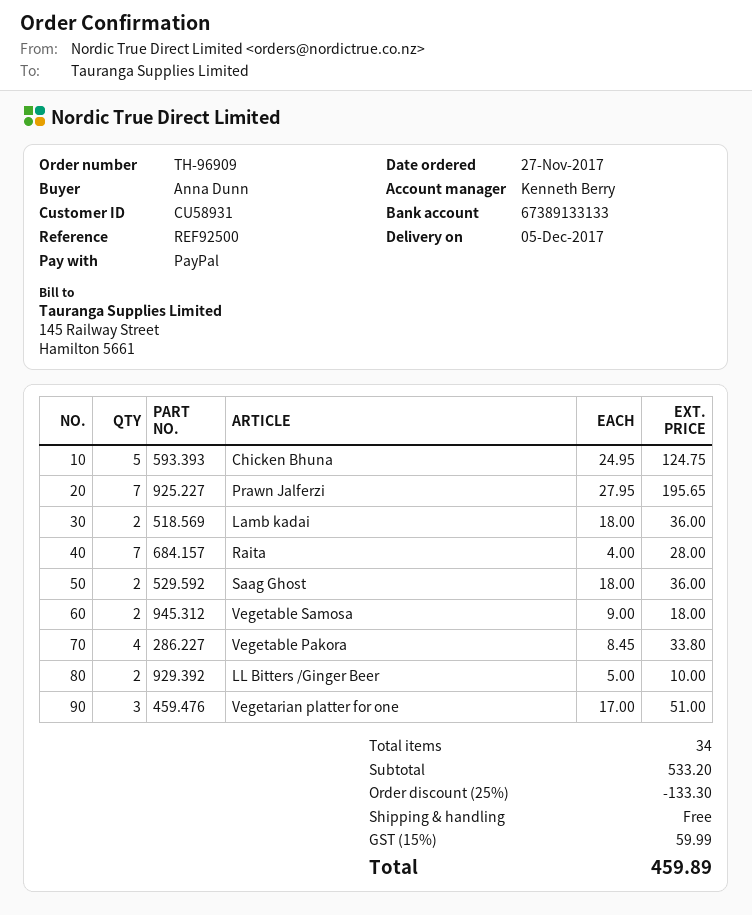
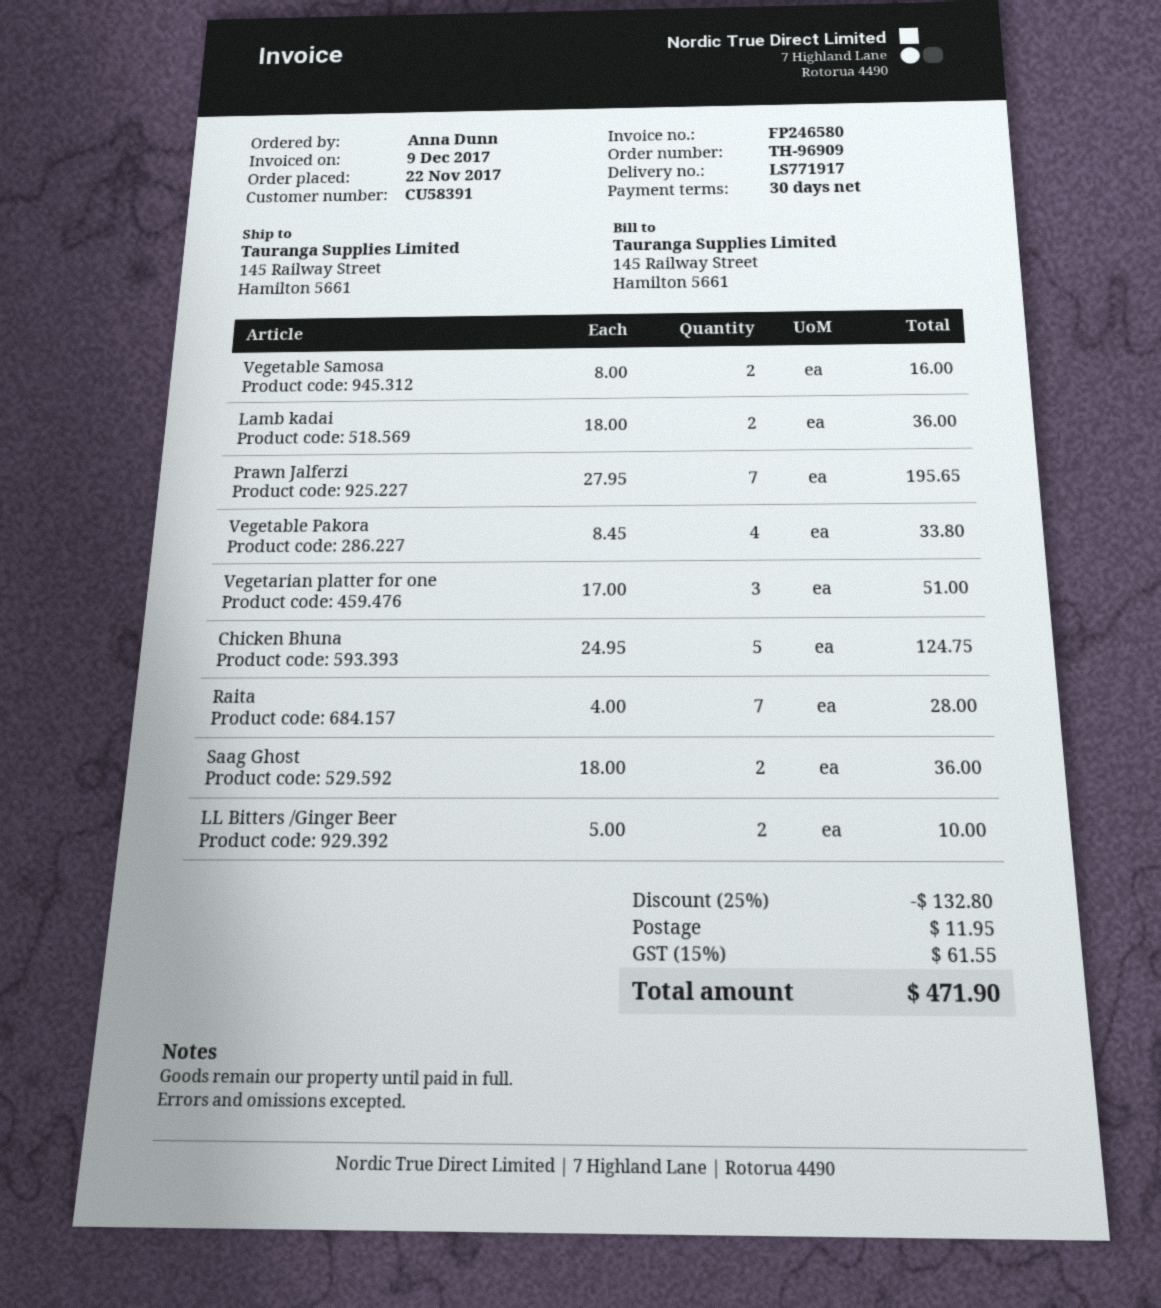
order date: 2017-11-27 -> 2017-11-22
customer number: CU58931 -> CU58391
Vegetable Samosa: 2 x 9.00 = 18.00 -> 2 x 8.00 = 16.00
discount: 25% = 133.30 -> 25% = 132.80
shipping: 0.00 -> 11.95
tax: 15% = 59.99 -> 15% = 61.55
total: 459.89 -> 471.90

